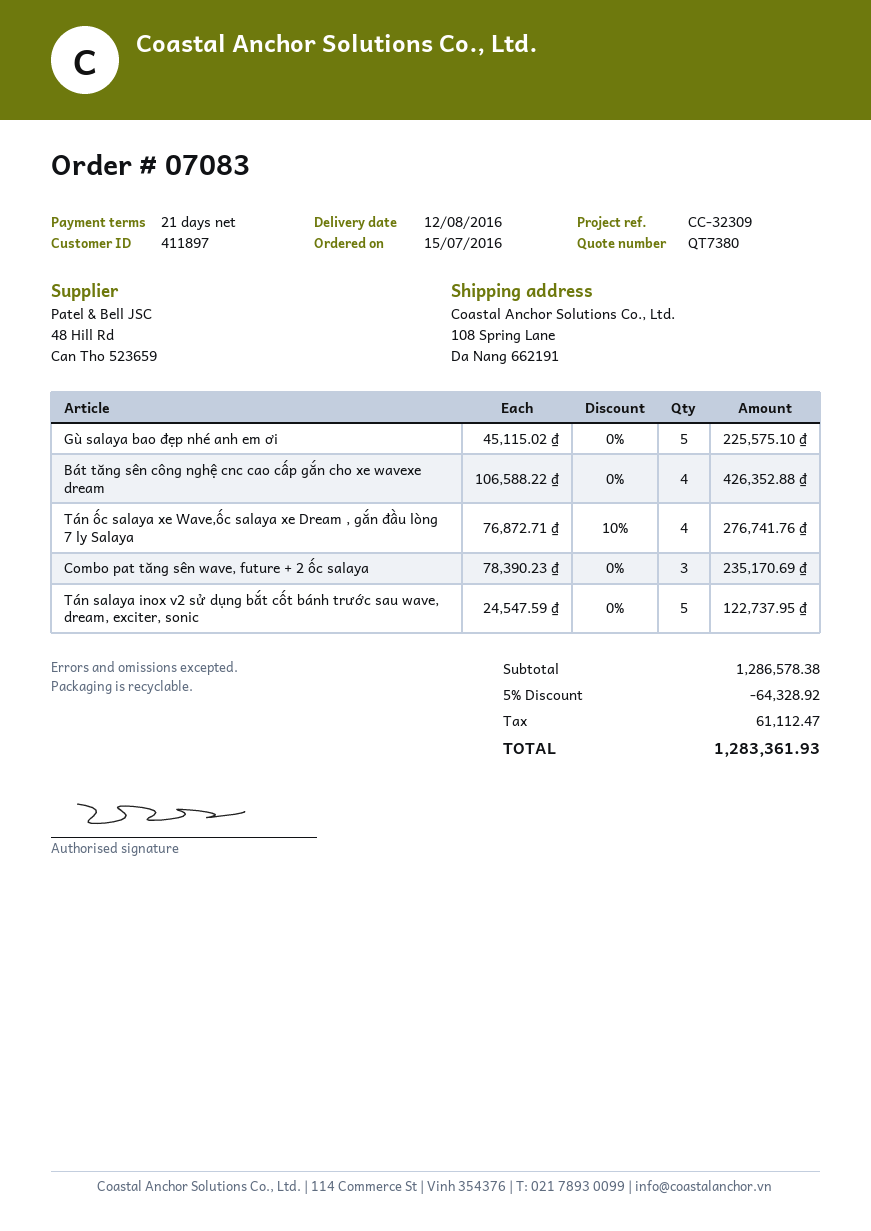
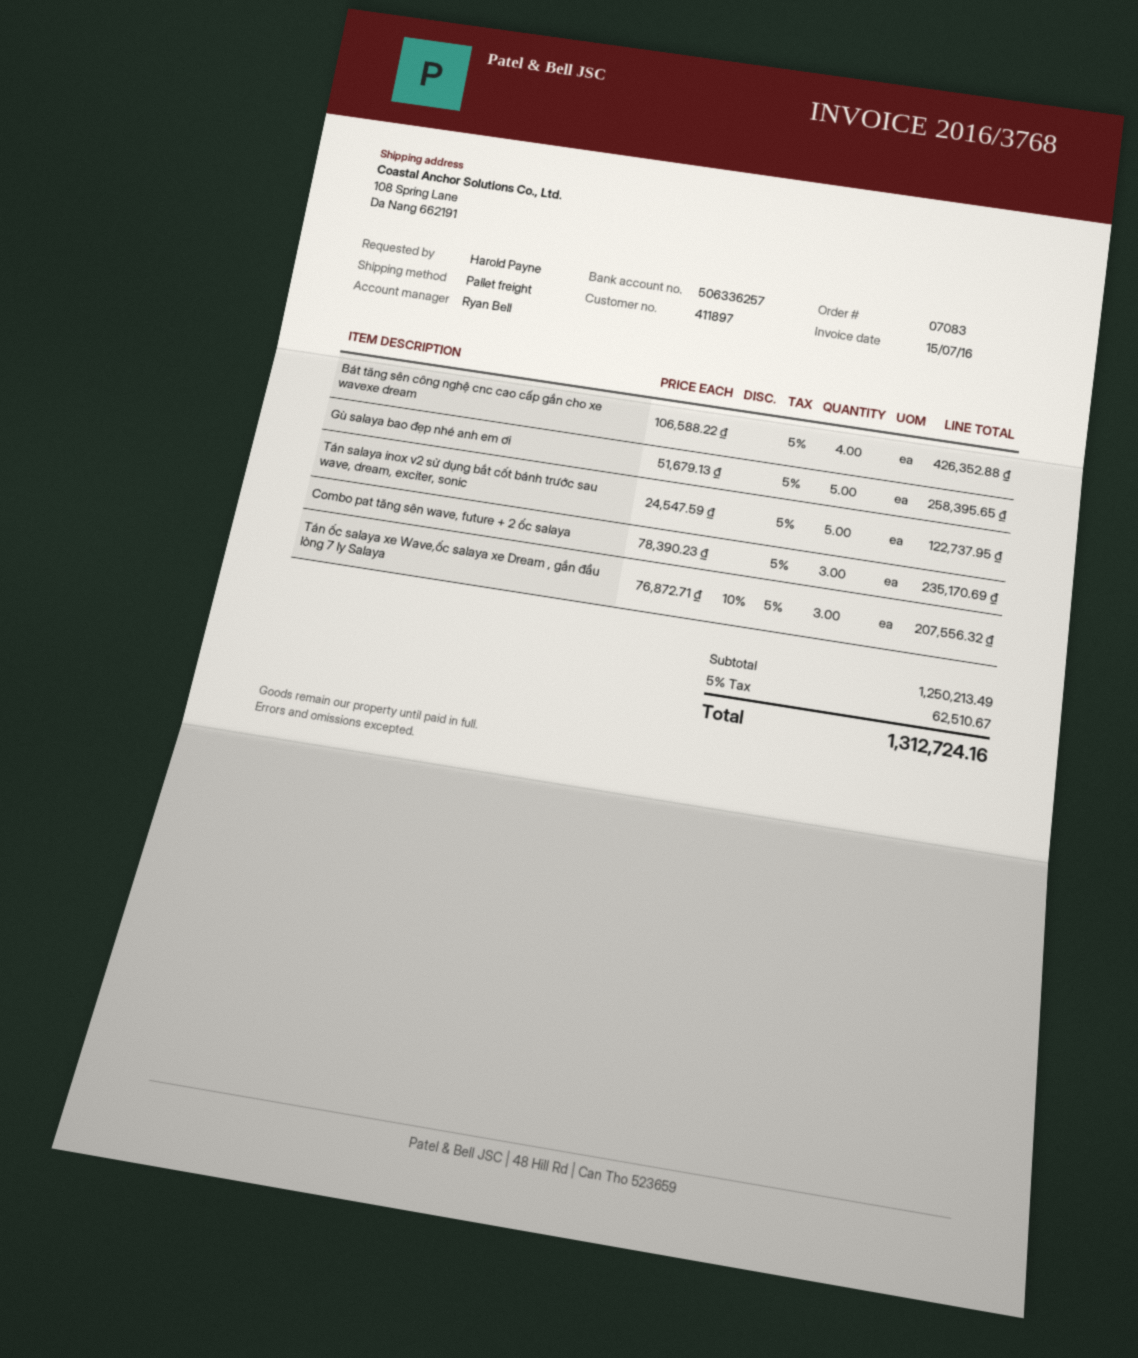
Gù salaya bao đẹp nhé anh em ơi: 5 x 45115.02 = 225575.10 -> 5 x 51679.13 = 258395.65
Tán ốc salaya xe Wave,ốc salaya xe Dream , gắn đầu lòng 7 ly Salaya: 4 x 76872.71 - 10% = 276741.76 -> 3 x 76872.71 - 10% = 207556.32
subtotal: 1286578.38 -> 1250213.49
discount: 5% = 64328.92 -> none
tax: 61112.47 -> 62510.67
total: 1283361.93 -> 1312724.16

